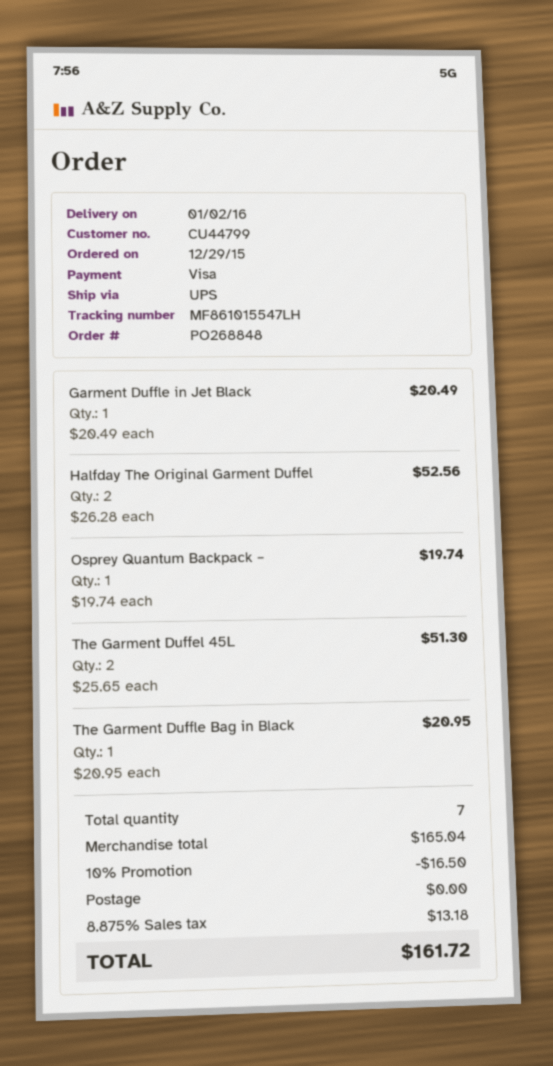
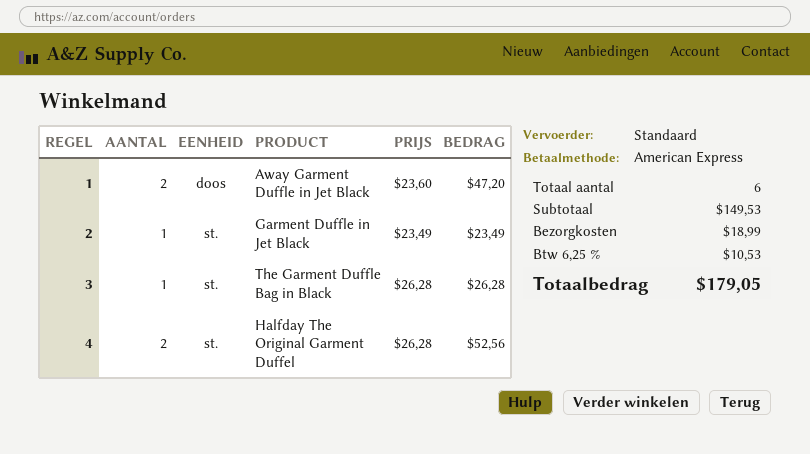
payment method: Visa -> American Express
shipping method: UPS -> standard
Garment Duffle in Jet Black: 1 x 20.49 = 20.49 -> 1 x 23.49 = 23.49
Osprey Quantum Backpack –: 1 x 19.74 = 19.74 -> none
The Garment Duffel 45L: 2 x 25.65 = 51.30 -> none
The Garment Duffle Bag in Black: 1 x 20.95 = 20.95 -> 1 x 26.28 = 26.28
Away Garment Duffle in Jet Black: none -> 2 x 23.60 = 47.20
total quantity: 7 -> 6
subtotal: 165.04 -> 149.53
discount: 10% = 16.50 -> none
shipping: 0.00 -> 18.99
tax: 8.875% = 13.18 -> 6.25% = 10.53
total: 161.72 -> 179.05

